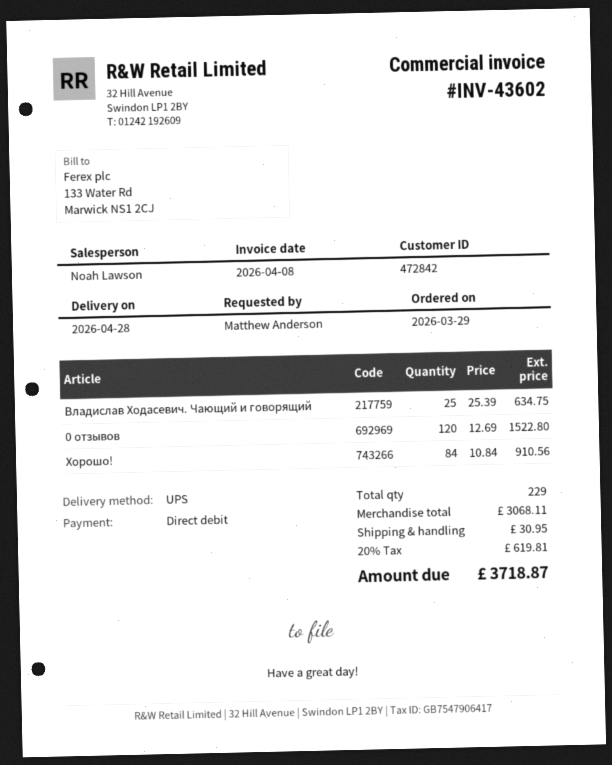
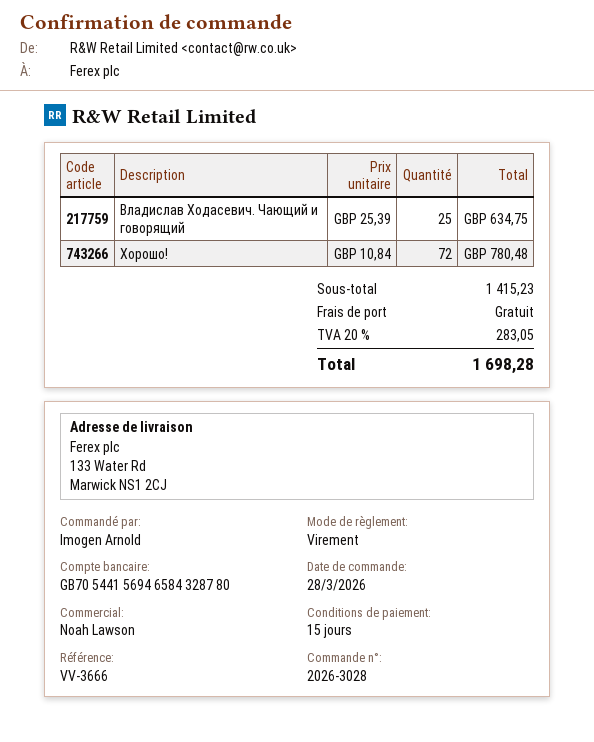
order date: 2026-03-29 -> 2026-03-28
ordered by: Matthew Anderson -> Imogen Arnold
payment method: direct debit -> bank transfer
0 отзывов: 120 x 12.69 = 1522.80 -> none
Хорошо!: 84 x 10.84 = 910.56 -> 72 x 10.84 = 780.48
subtotal: 3068.11 -> 1415.23
shipping: 30.95 -> 0.00
tax: 20% = 619.81 -> 20% = 283.05
total: 3718.87 -> 1698.28

